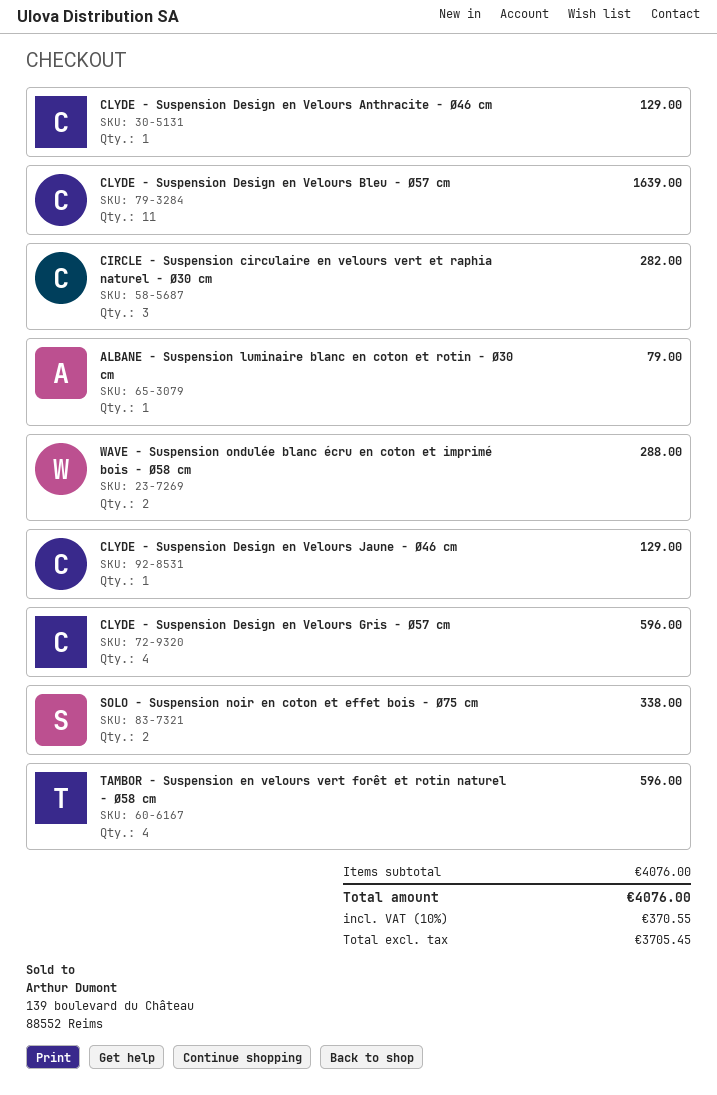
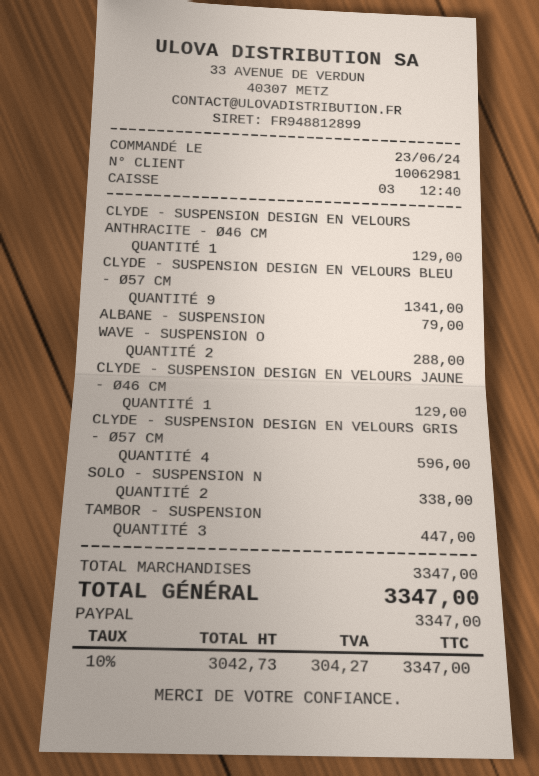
CLYDE - Suspension Design en Velours Bleu - Ø57 cm: 11 for 1639.00 -> 9 for 1341.00
CIRCLE - Suspension circulaire en velours vert et raphia naturel - Ø30 cm: 3 for 282.00 -> none
TAMBOR - Suspension en velours vert forêt et rotin naturel - Ø58 cm: 4 for 596.00 -> 3 for 447.00
subtotal: 4076.00 -> 3347.00
net: 3705.45 -> 3042.73
tax: 10% = 370.55 -> 10% = 304.27
total: 4076.00 -> 3347.00

